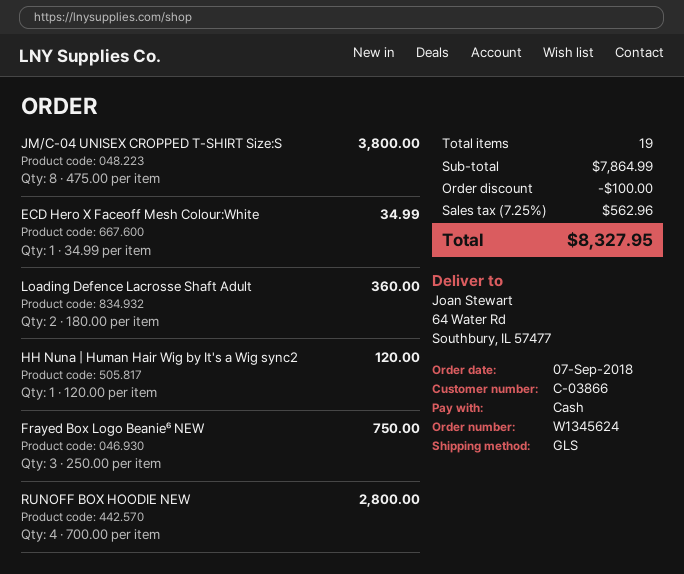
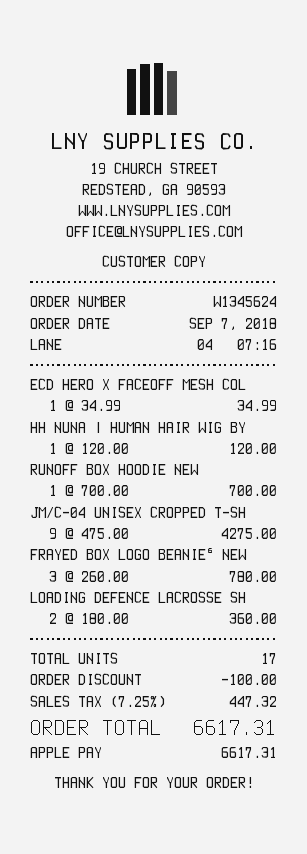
payment method: cash -> Apple Pay
JM/C-04 UNISEX CROPPED T-SHIRT Size:S: 8 x 475.00 = 3800.00 -> 9 x 475.00 = 4275.00
Frayed Box Logo Beanie⁶ NEW: 3 x 250.00 = 750.00 -> 3 x 260.00 = 780.00
RUNOFF BOX HOODIE NEW: 4 x 700.00 = 2800.00 -> 1 x 700.00 = 700.00
total quantity: 19 -> 17
tax: 7.25% = 562.96 -> 7.25% = 447.32
total: 8327.95 -> 6617.31

